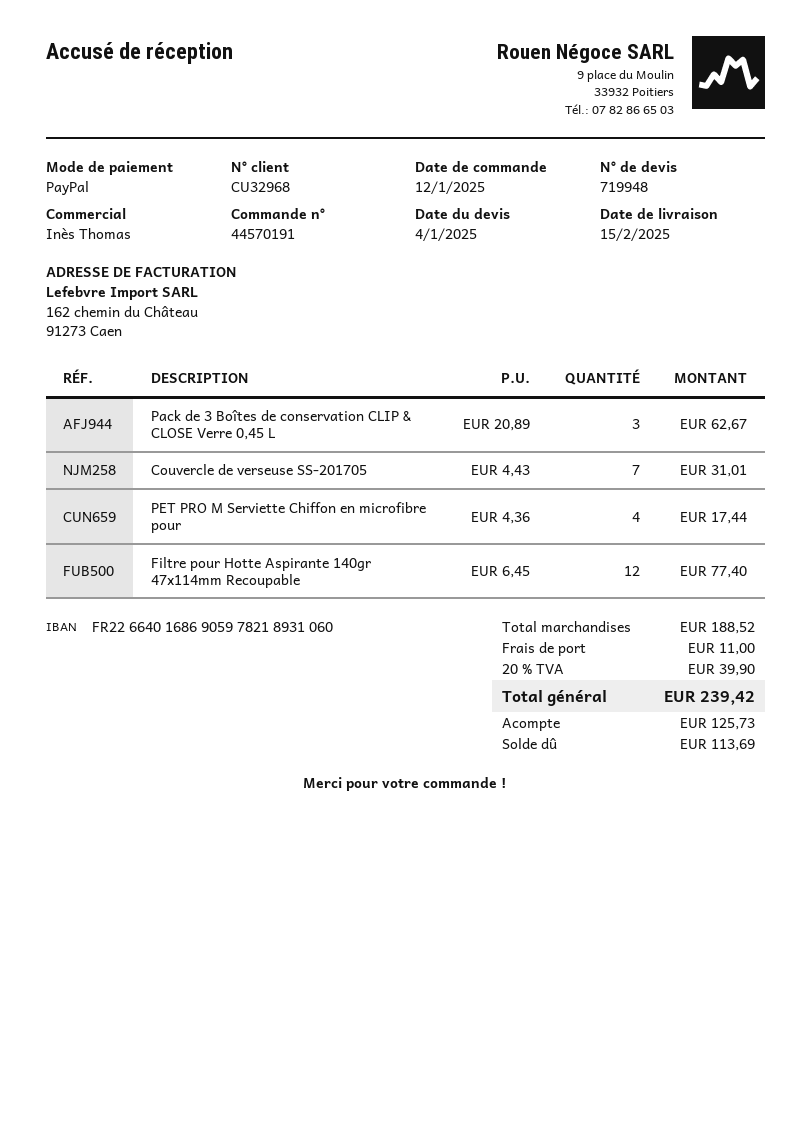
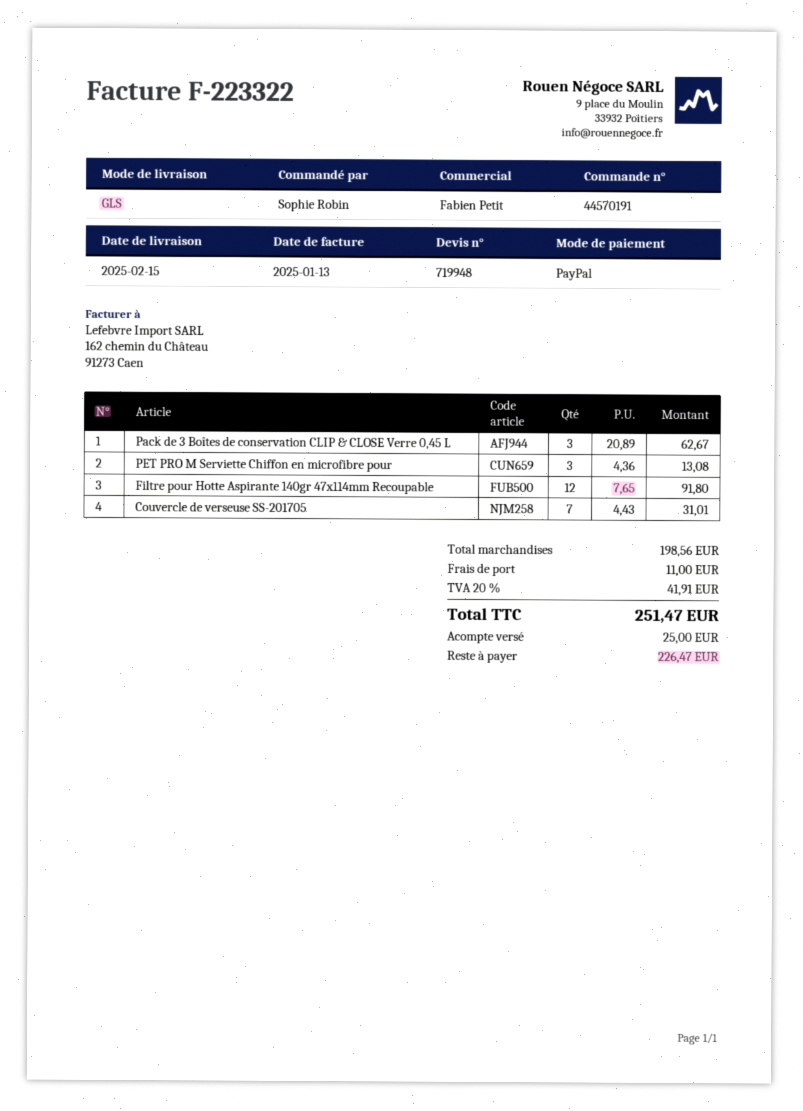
sales rep: Inès Thomas -> Fabien Petit
PET PRO M Serviette Chiffon en microfibre pour: 4 x 4.36 = 17.44 -> 3 x 4.36 = 13.08
Filtre pour Hotte Aspirante 140gr 47x114mm Recoupable: 12 x 6.45 = 77.40 -> 12 x 7.65 = 91.80
subtotal: 188.52 -> 198.56
tax: 20% = 39.90 -> 20% = 41.91
total: 239.42 -> 251.47
deposit: 125.73 -> 25.00
balance: 113.69 -> 226.47

